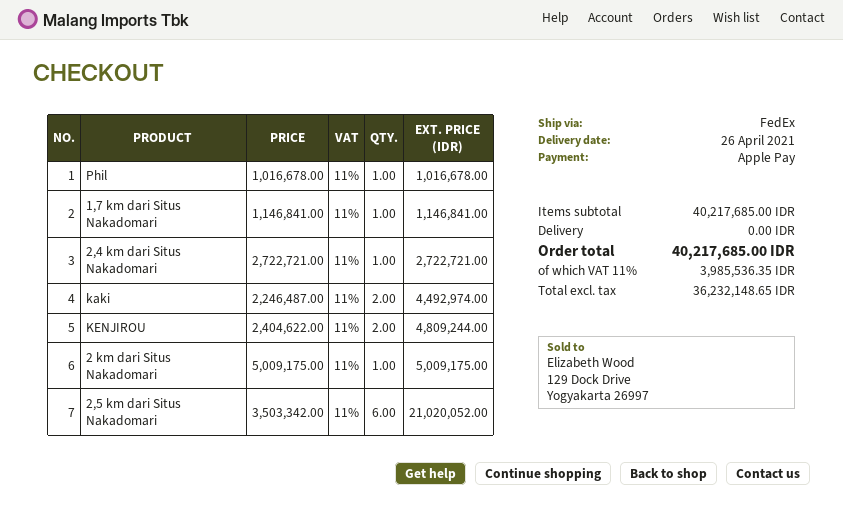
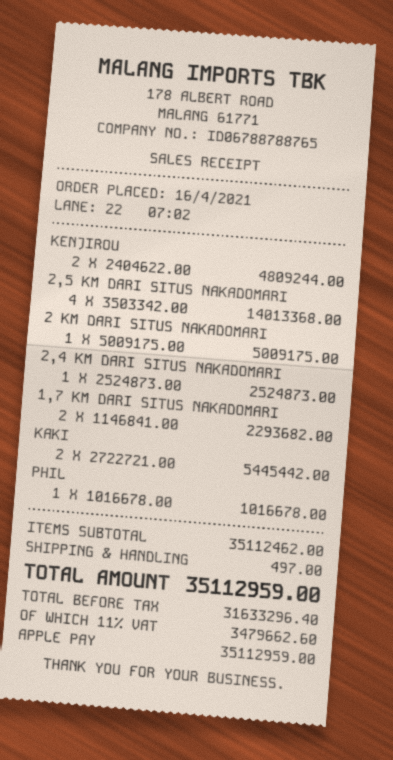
1,7 km dari Situs Nakadomari: 1 x 1146841.00 = 1146841.00 -> 2 x 1146841.00 = 2293682.00
2,4 km dari Situs Nakadomari: 1 x 2722721.00 = 2722721.00 -> 1 x 2524873.00 = 2524873.00
kaki: 2 x 2246487.00 = 4492974.00 -> 2 x 2722721.00 = 5445442.00
2,5 km dari Situs Nakadomari: 6 x 3503342.00 = 21020052.00 -> 4 x 3503342.00 = 14013368.00
subtotal: 40217685.00 -> 35112462.00
shipping: 0.00 -> 497.00
net: 36232148.65 -> 31633296.40
tax: 11% = 3985536.35 -> 11% = 3479662.60
total: 40217685.00 -> 35112959.00

